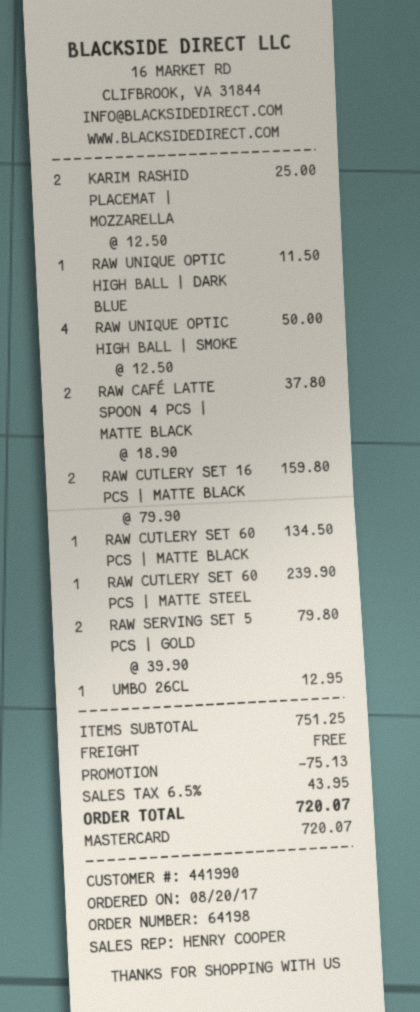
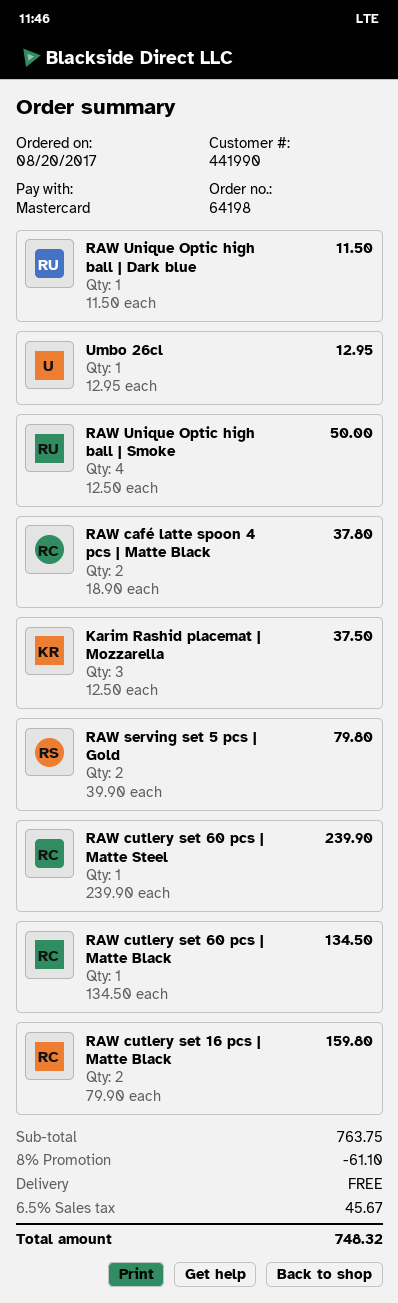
KARIM RASHID PLACEMAT | MOZZARELLA: 2 x 12.50 = 25.00 -> 3 x 12.50 = 37.50
subtotal: 751.25 -> 763.75
discount: 75.13 -> 61.10
tax: 6.5% = 43.95 -> 6.5% = 45.67
total: 720.07 -> 748.32

